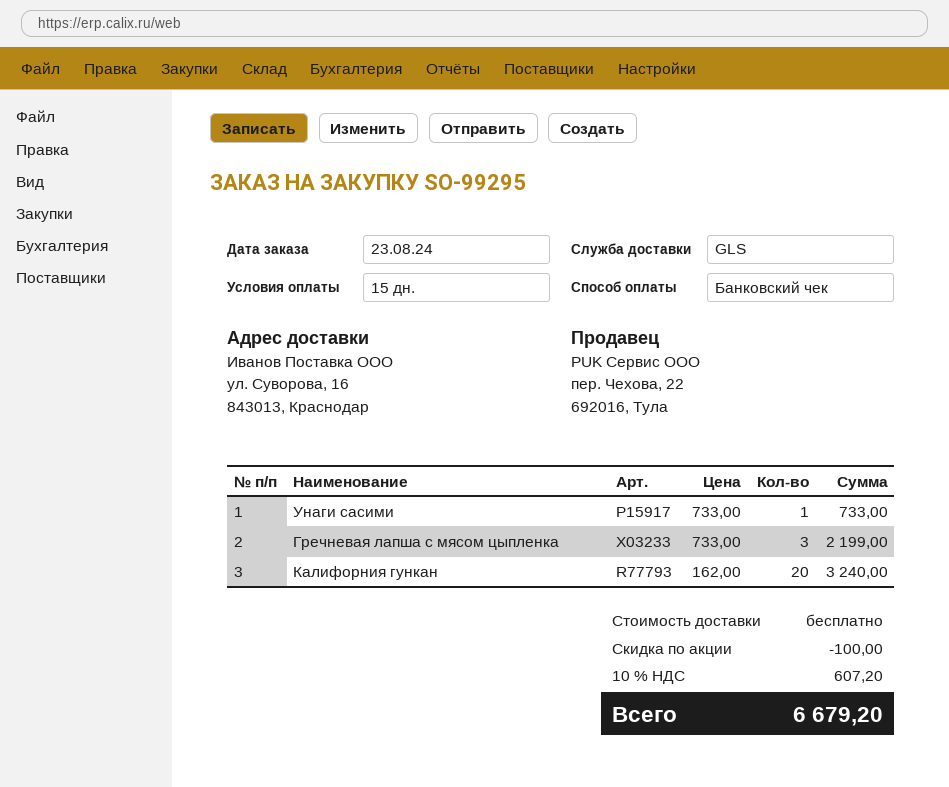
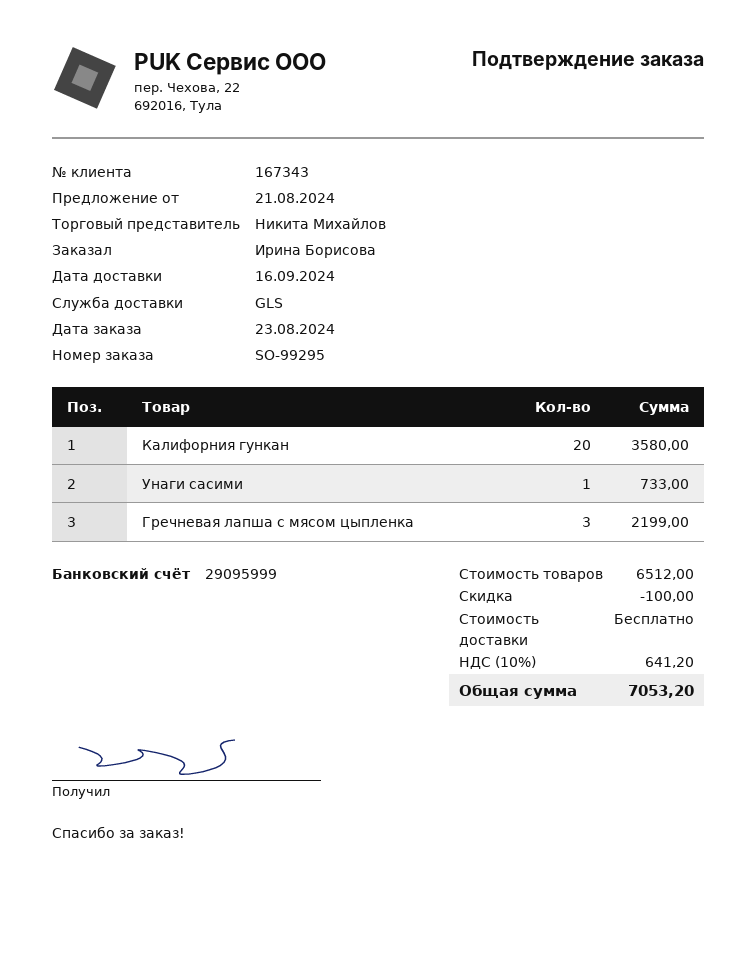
Калифорния гункан: 20 for 3240.00 -> 20 for 3580.00
tax: 10% = 607.20 -> 10% = 641.20
total: 6679.20 -> 7053.20

